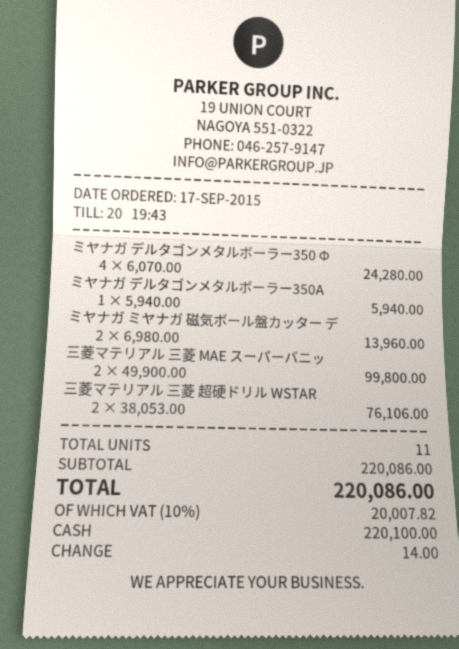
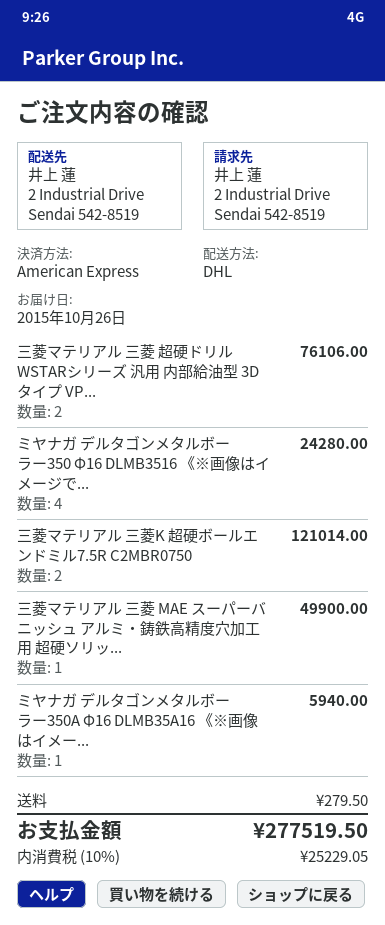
payment method: cash -> American Express
ミヤナガ ミヤナガ 磁気ボール盤カッター デ: 2 for 13960.00 -> none
三菱マテリアル 三菱 MAE スーパーバニッ: 2 for 99800.00 -> 1 for 49900.00
三菱マテリアル 三菱K 超硬ボールエンドミル7.5R C2MBR0750: none -> 2 for 121014.00
shipping: none -> 279.50
tax: 10% = 20007.82 -> 10% = 25229.05
total: 220086.00 -> 277519.50

